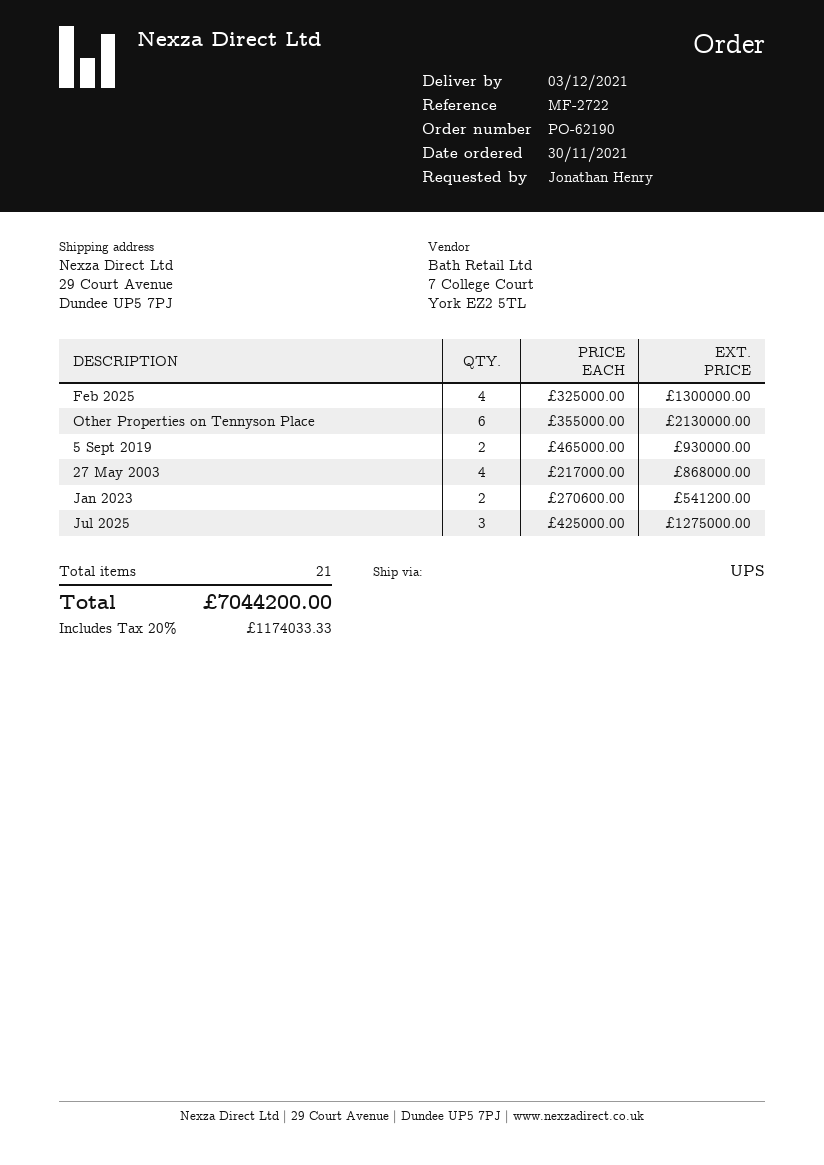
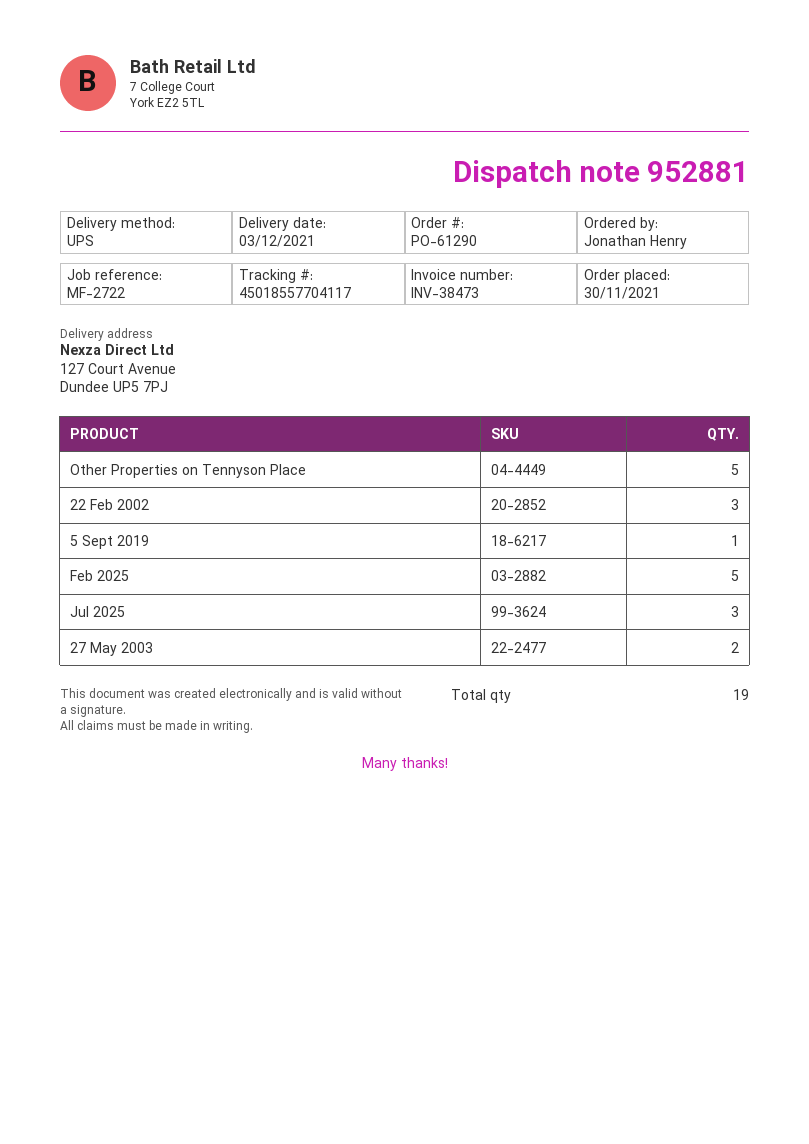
order number: PO-62190 -> PO-61290
ship to: 29 Court Avenue, Dundee UP5 7PJ -> 127 Court Avenue, Dundee UP5 7PJ
Feb 2025: 4 -> 5
Other Properties on Tennyson Place: 6 -> 5
5 Sept 2019: 2 -> 1
27 May 2003: 4 -> 2
Jan 2023: 2 -> none
22 Feb 2002: none -> 3
total quantity: 21 -> 19

